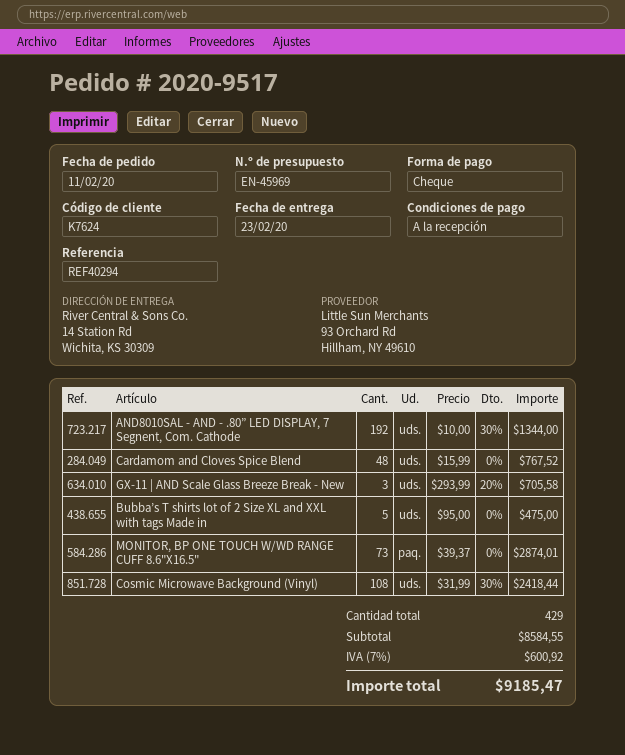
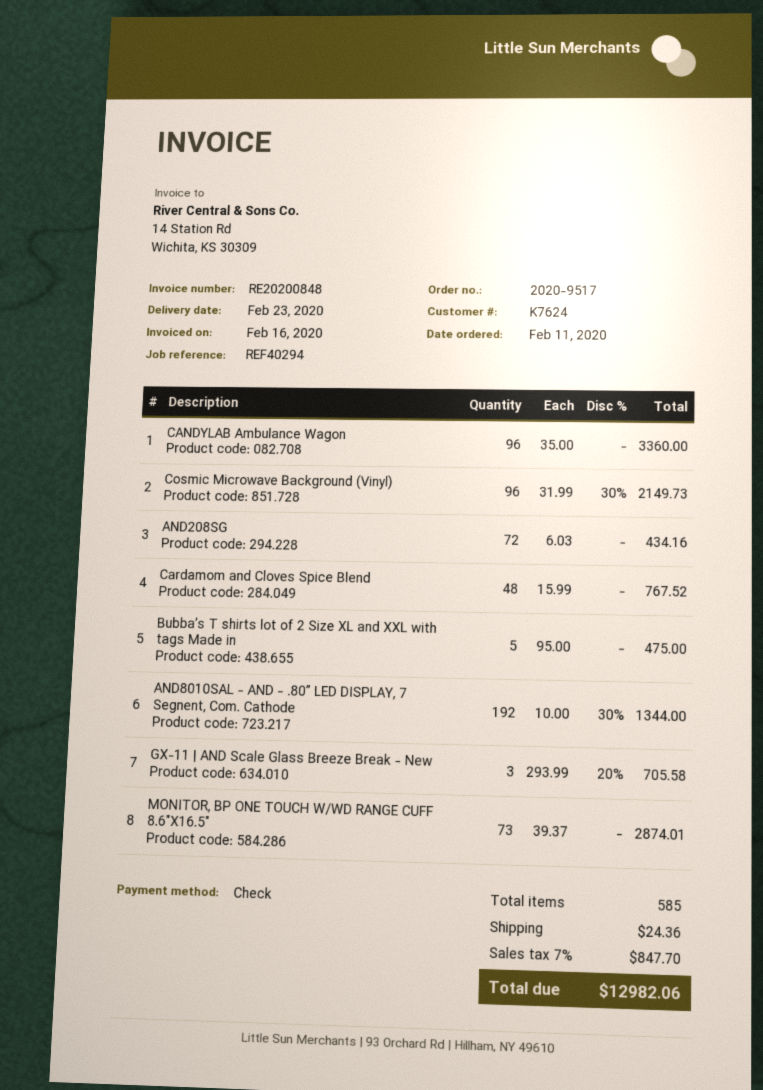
Cosmic Microwave Background (Vinyl): 108 x 31.99 - 30% = 2418.44 -> 96 x 31.99 - 30% = 2149.73
CANDYLAB Ambulance Wagon: none -> 96 x 35.00 = 3360.00
AND208SG: none -> 72 x 6.03 = 434.16
total quantity: 429 -> 585
shipping: none -> 24.36
tax: 7% = 600.92 -> 7% = 847.70
total: 9185.47 -> 12982.06

